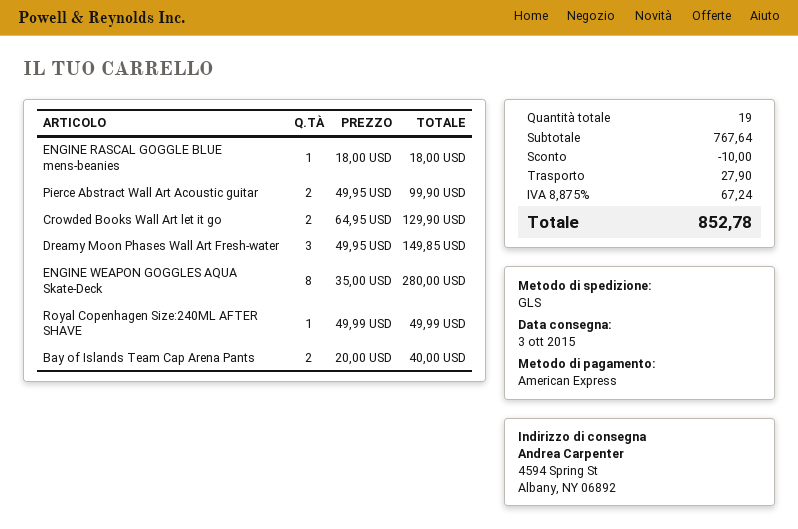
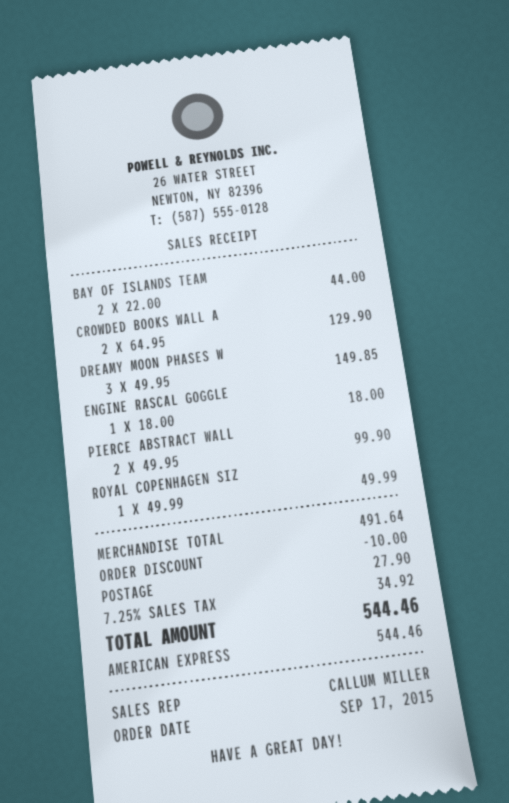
ENGINE WEAPON GOGGLES AQUA Skate-Deck: 8 x 35.00 = 280.00 -> none
Bay of Islands Team Cap Arena Pants: 2 x 20.00 = 40.00 -> 2 x 22.00 = 44.00
subtotal: 767.64 -> 491.64
tax: 8.875% = 67.24 -> 7.25% = 34.92
total: 852.78 -> 544.46

